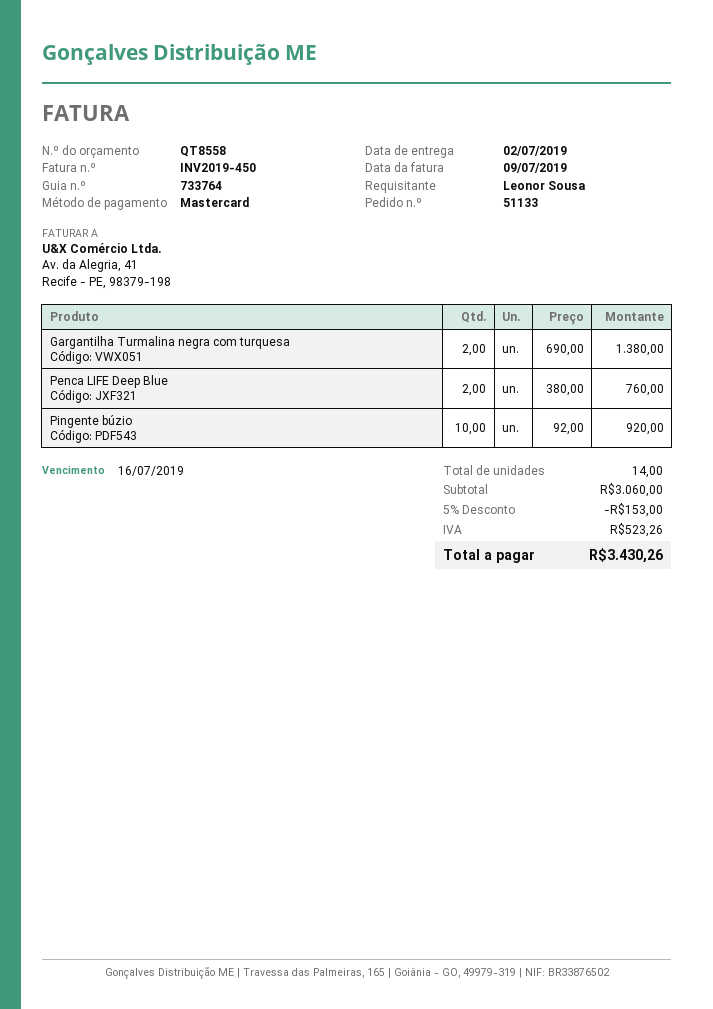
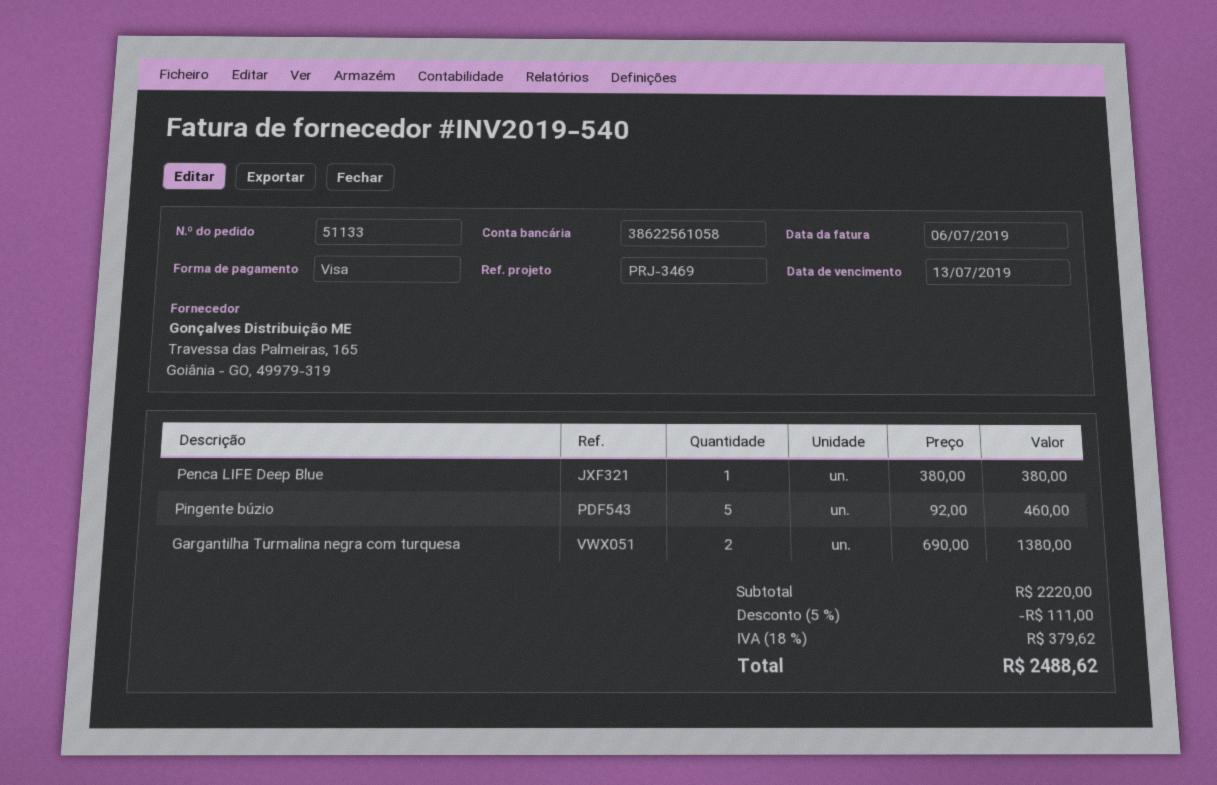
invoice number: INV2019-450 -> INV2019-540
invoice date: 2019-07-09 -> 2019-07-06
due date: 2019-07-16 -> 2019-07-13
payment method: Mastercard -> Visa
Penca LIFE Deep Blue: 2 x 380.00 = 760.00 -> 1 x 380.00 = 380.00
Pingente búzio: 10 x 92.00 = 920.00 -> 5 x 92.00 = 460.00
subtotal: 3060.00 -> 2220.00
discount: 5% = 153.00 -> 5% = 111.00
tax: 523.26 -> 379.62
total: 3430.26 -> 2488.62

